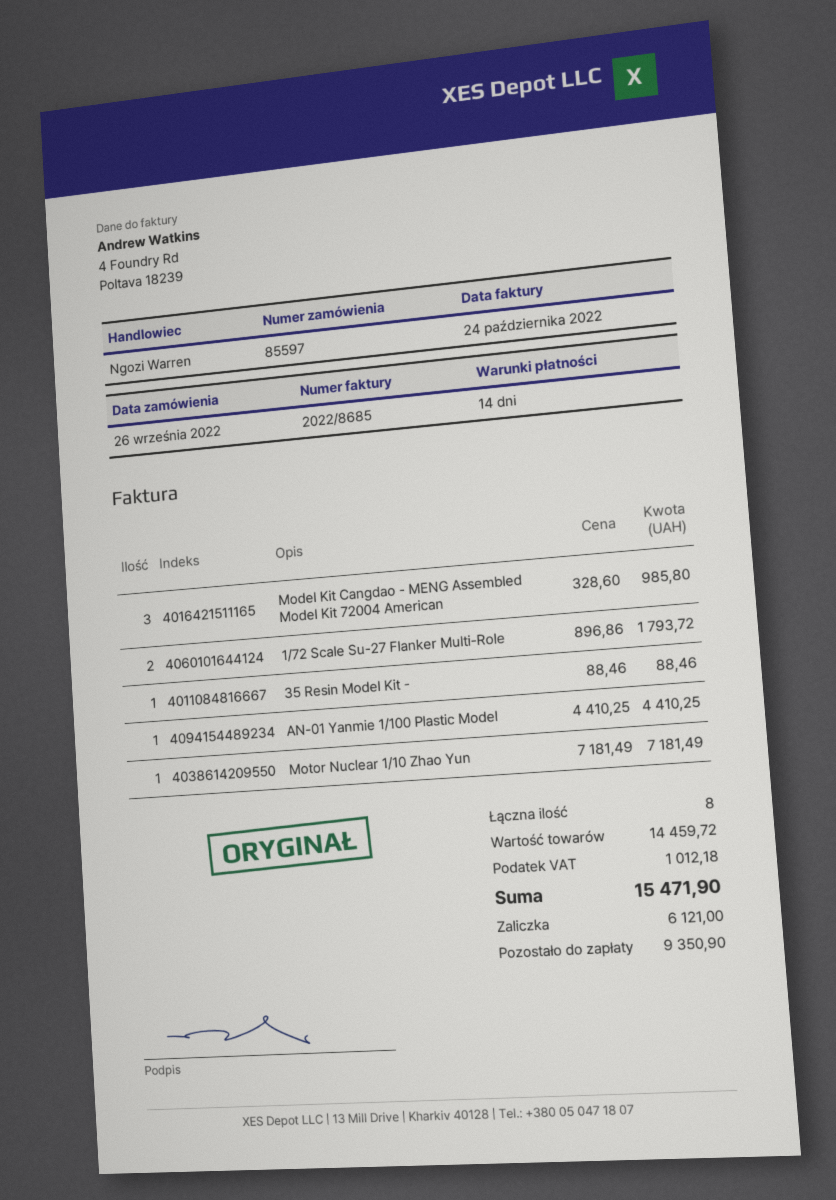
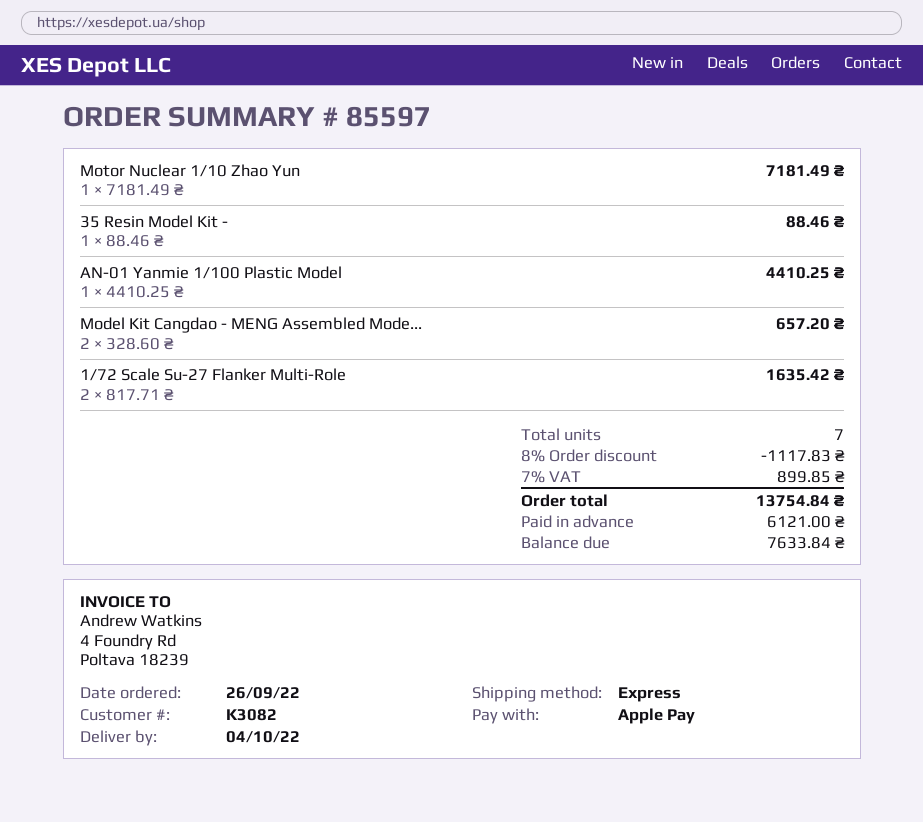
Model Kit Cangdao - MENG Assembled Model Kit 72004 American: 3 x 328.60 = 985.80 -> 2 x 328.60 = 657.20
1/72 Scale Su-27 Flanker Multi-Role: 2 x 896.86 = 1793.72 -> 2 x 817.71 = 1635.42
total quantity: 8 -> 7
discount: none -> 8% = 1117.83
tax: 1012.18 -> 899.85
total: 15471.90 -> 13754.84
balance: 9350.90 -> 7633.84

